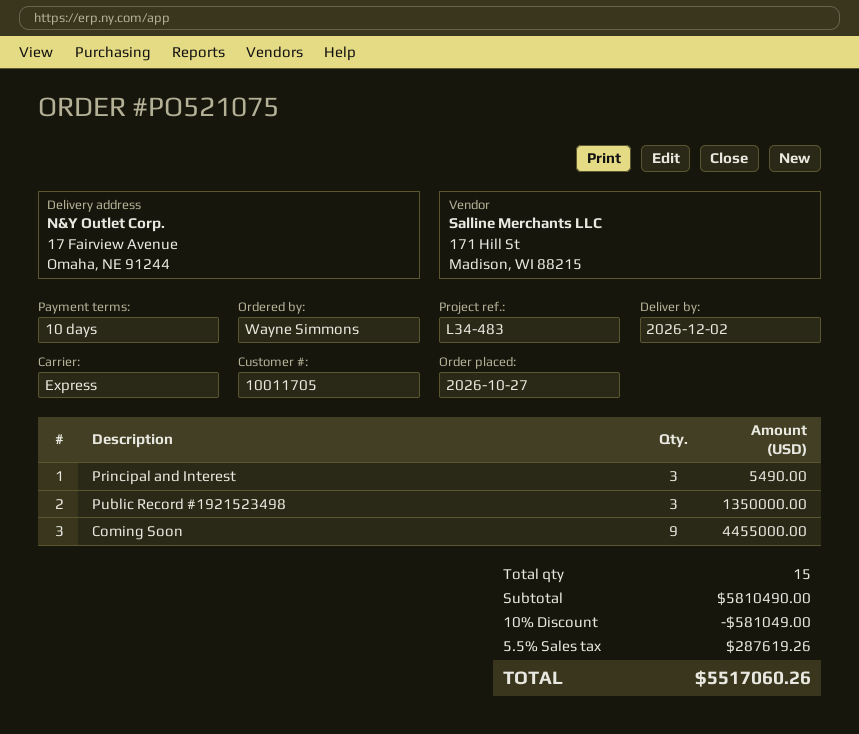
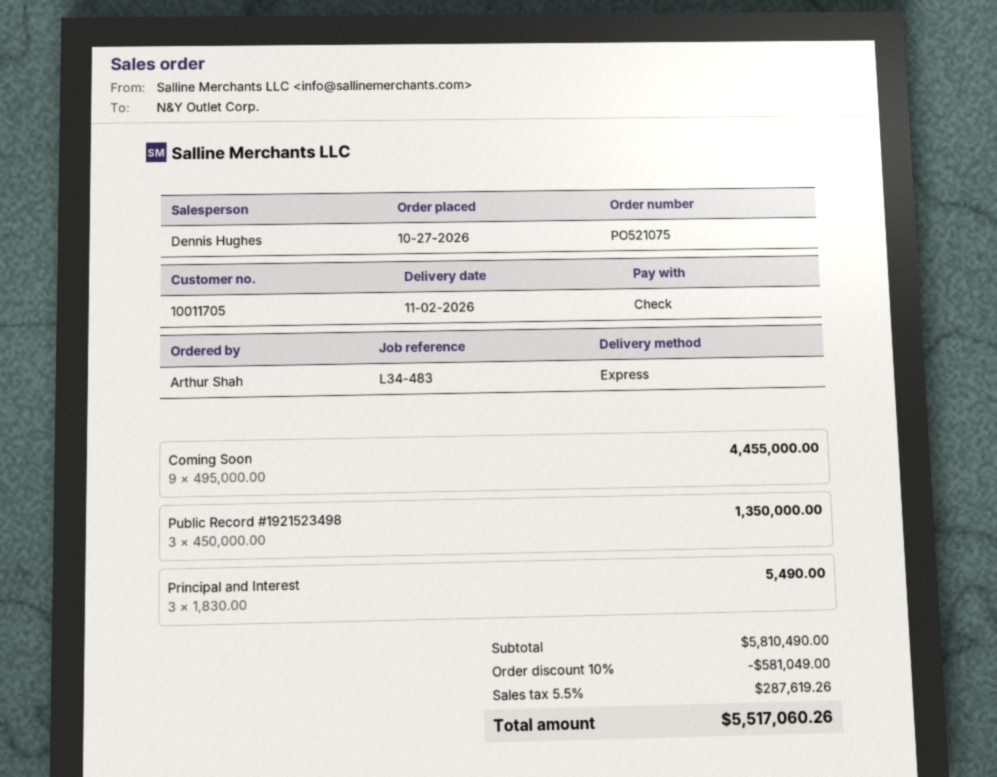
delivery date: 2026-12-02 -> 2026-11-02
ordered by: Wayne Simmons -> Arthur Shah

